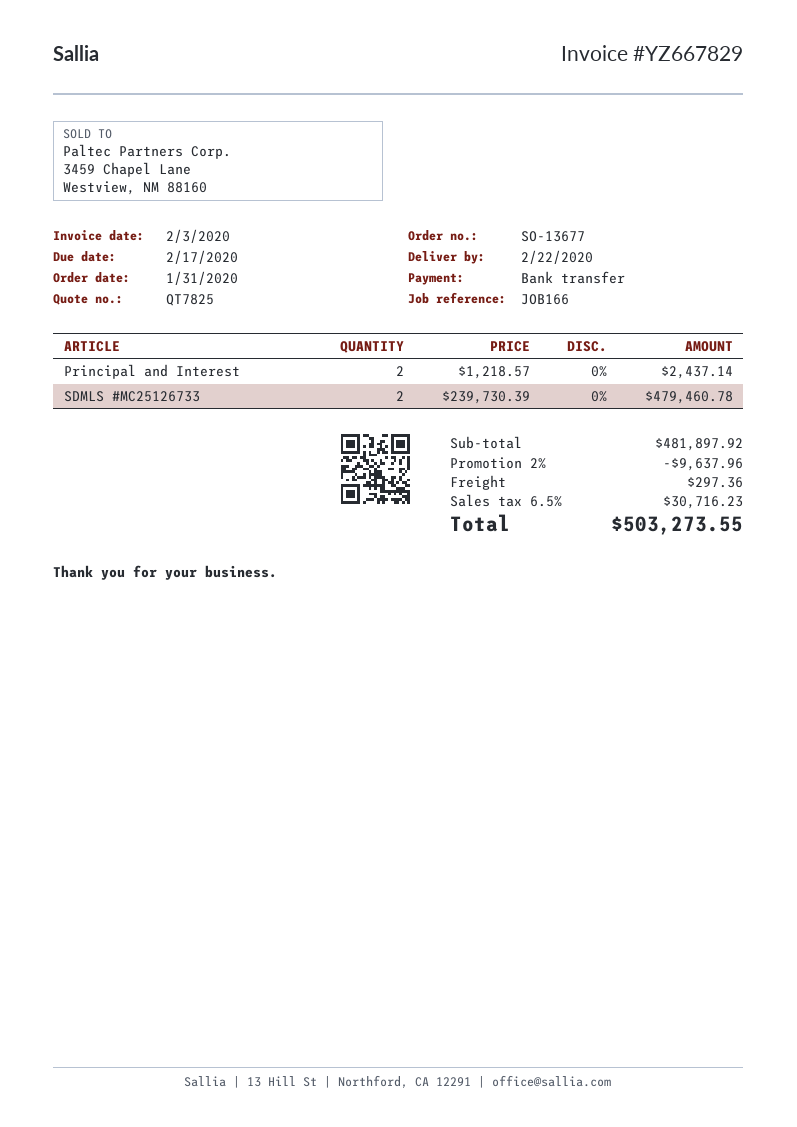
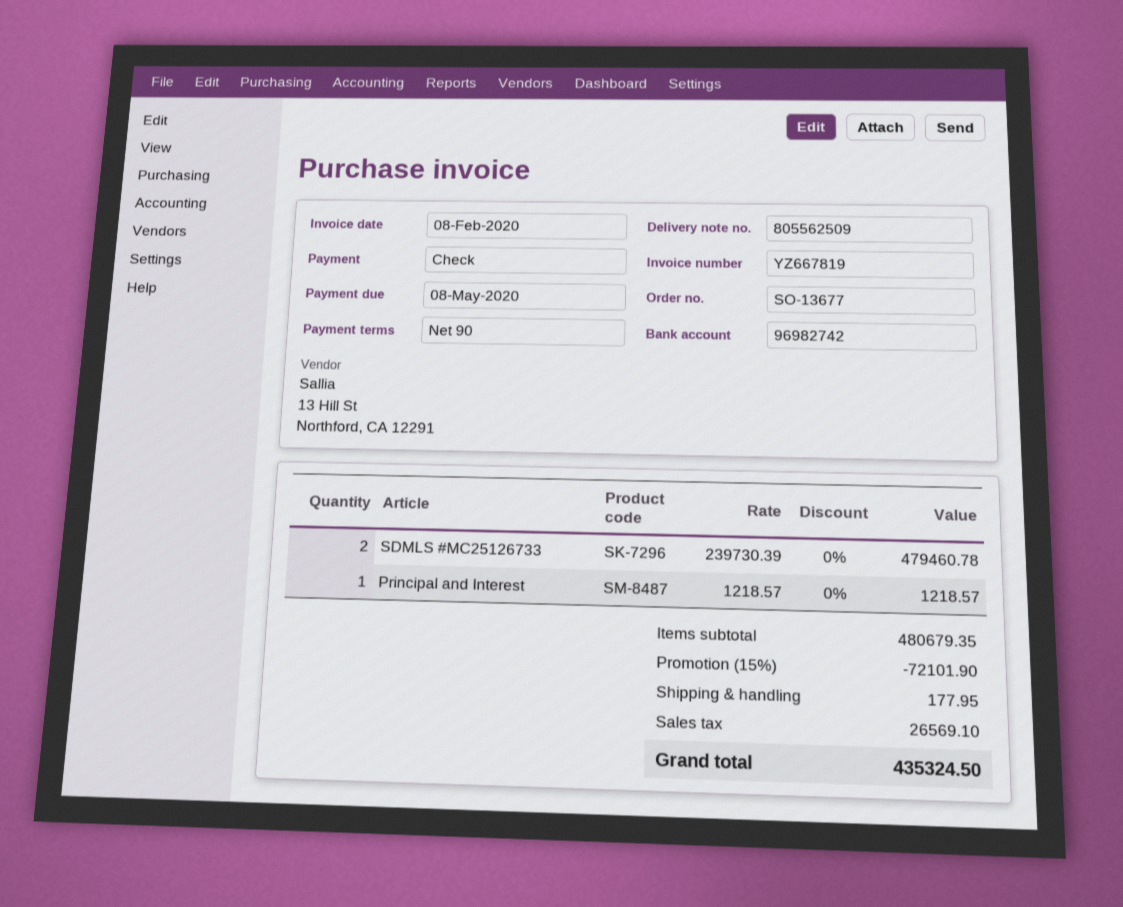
invoice number: YZ667829 -> YZ667819
invoice date: 2020-02-03 -> 2020-02-08
due date: 2020-02-17 -> 2020-05-08
payment method: bank transfer -> cheque
Principal and Interest: 2 x 1218.57 = 2437.14 -> 1 x 1218.57 = 1218.57
subtotal: 481897.92 -> 480679.35
discount: 2% = 9637.96 -> 15% = 72101.90
shipping: 297.36 -> 177.95
tax: 30716.23 -> 26569.10
total: 503273.55 -> 435324.50

